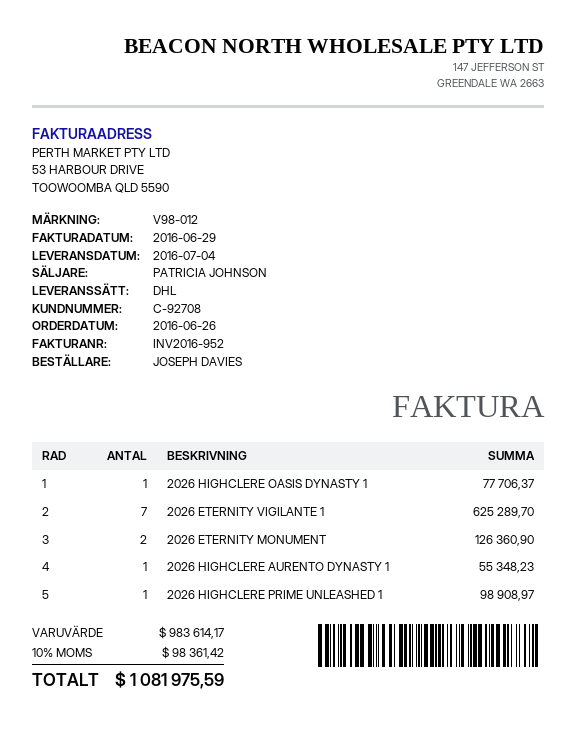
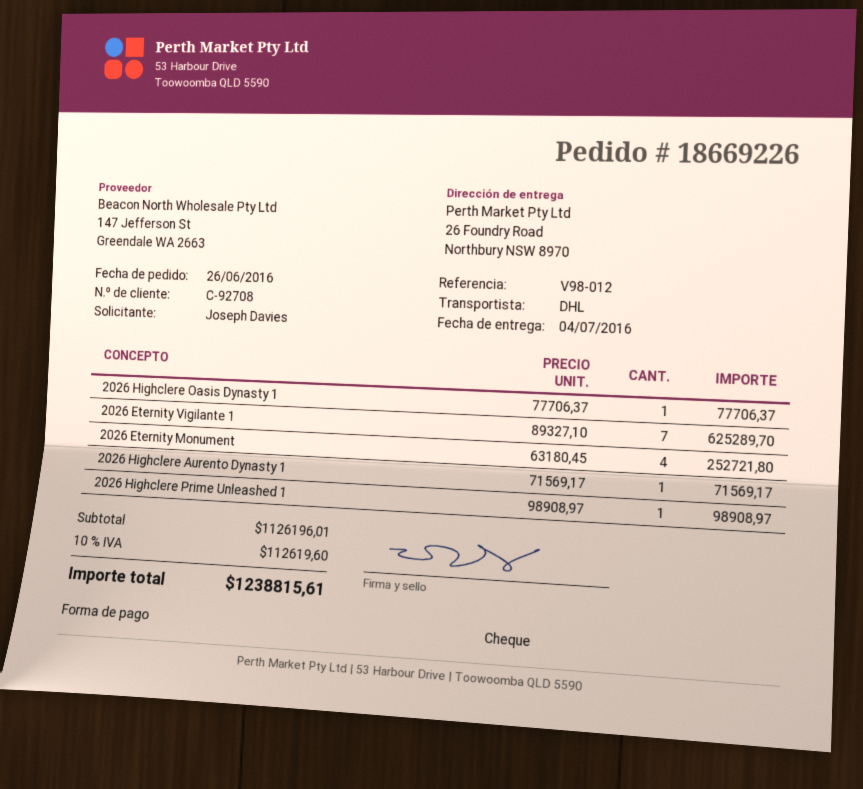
2026 ETERNITY MONUMENT: 2 for 126360.90 -> 4 for 252721.80
2026 HIGHCLERE AURENTO DYNASTY 1: 1 for 55348.23 -> 1 for 71569.17
subtotal: 983614.17 -> 1126196.01
tax: 10% = 98361.42 -> 10% = 112619.60
total: 1081975.59 -> 1238815.61

